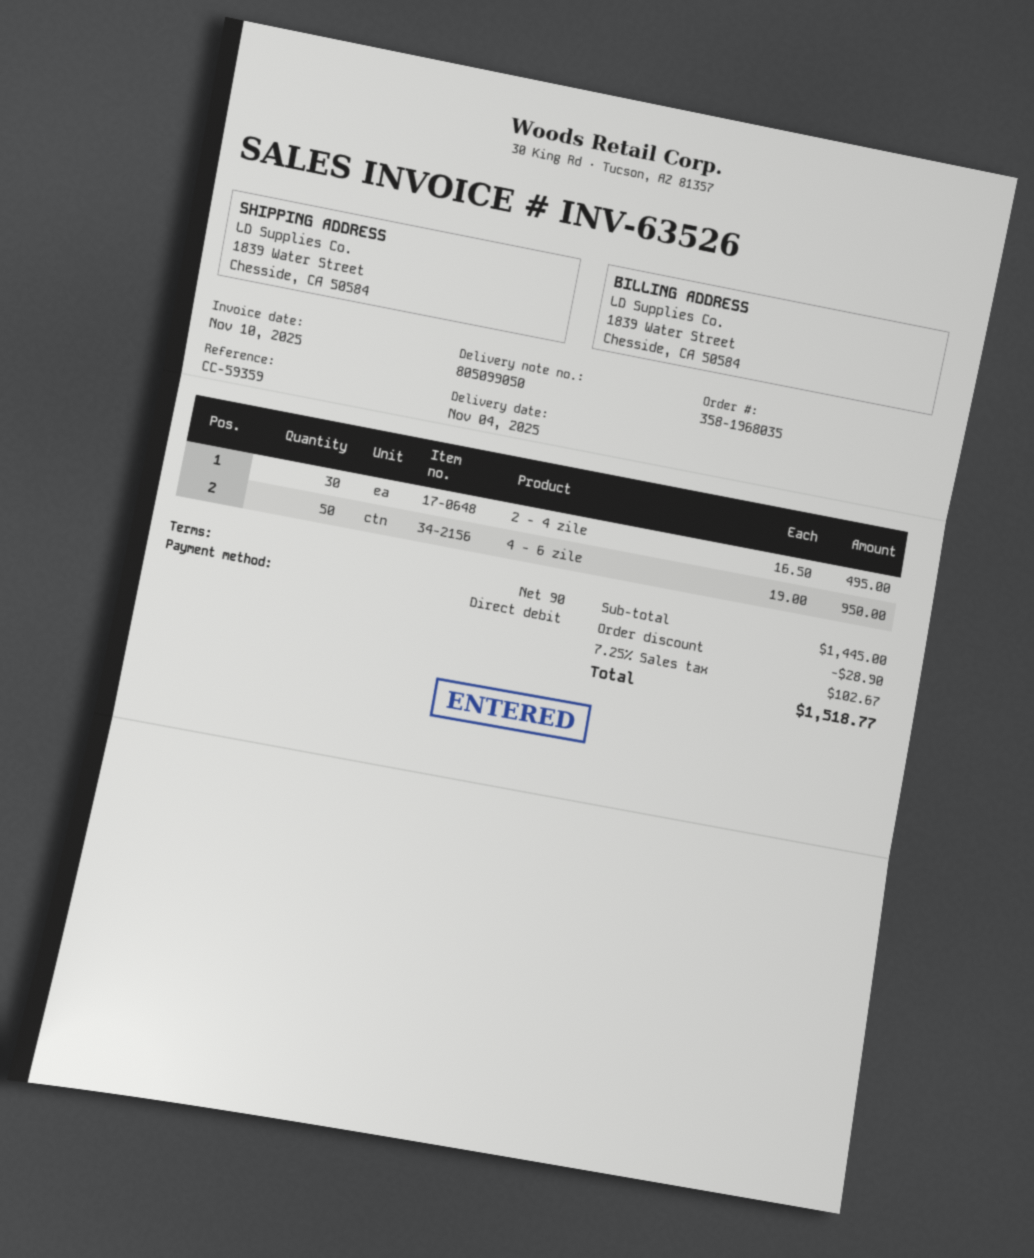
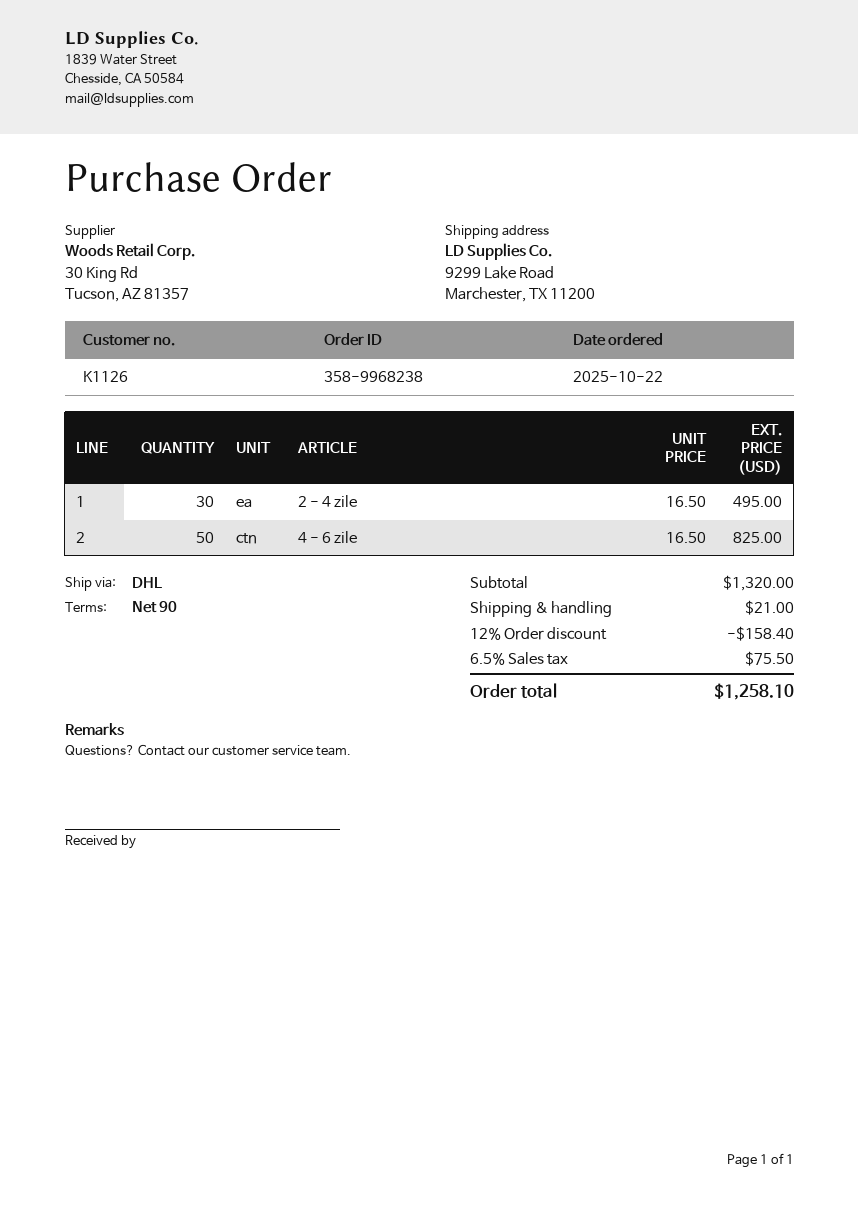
order number: 358-1968035 -> 358-9968238
ship to: 1839 Water Street, Chesside, CA 50584 -> 9299 Lake Road, Marchester, TX 11200
4 - 6 zile: 50 x 19.00 = 950.00 -> 50 x 16.50 = 825.00
subtotal: 1445.00 -> 1320.00
discount: 28.90 -> 158.40
shipping: none -> 21.00
tax: 7.25% = 102.67 -> 6.5% = 75.50
total: 1518.77 -> 1258.10

